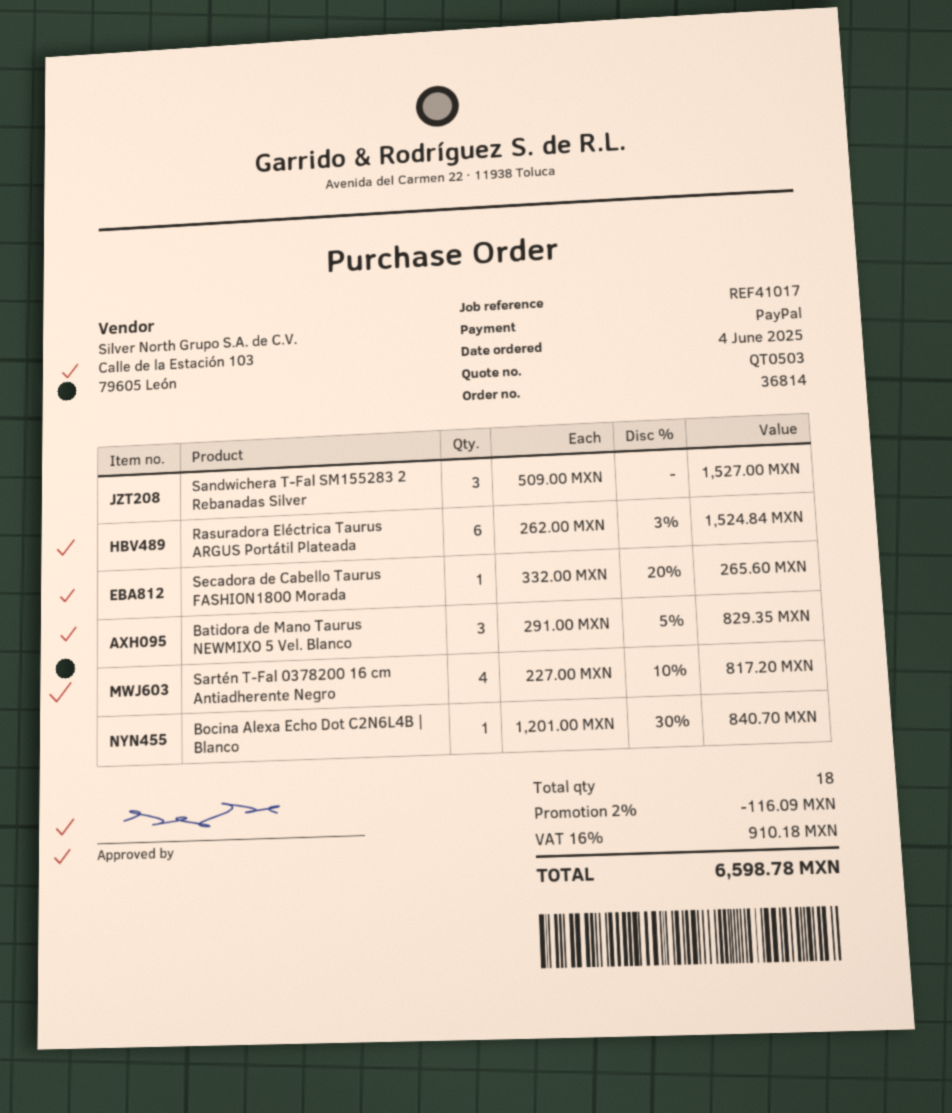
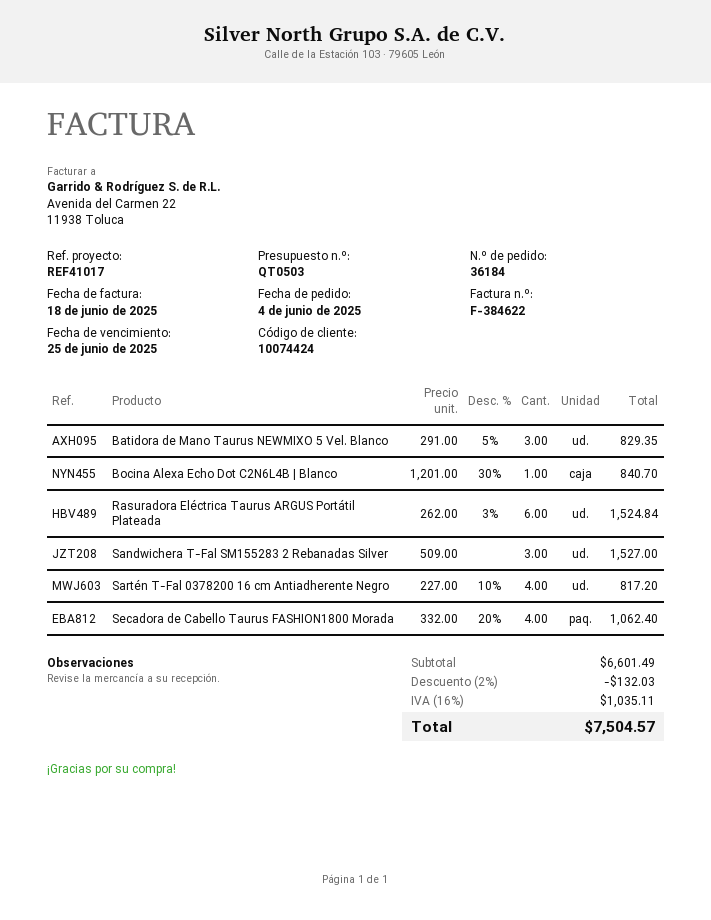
order number: 36814 -> 36184
Secadora de Cabello Taurus FASHION1800 Morada: 1 x 332.00 - 20% = 265.60 -> 4 x 332.00 - 20% = 1062.40
discount: 2% = 116.09 -> 2% = 132.03
tax: 16% = 910.18 -> 16% = 1035.11
total: 6598.78 -> 7504.57

